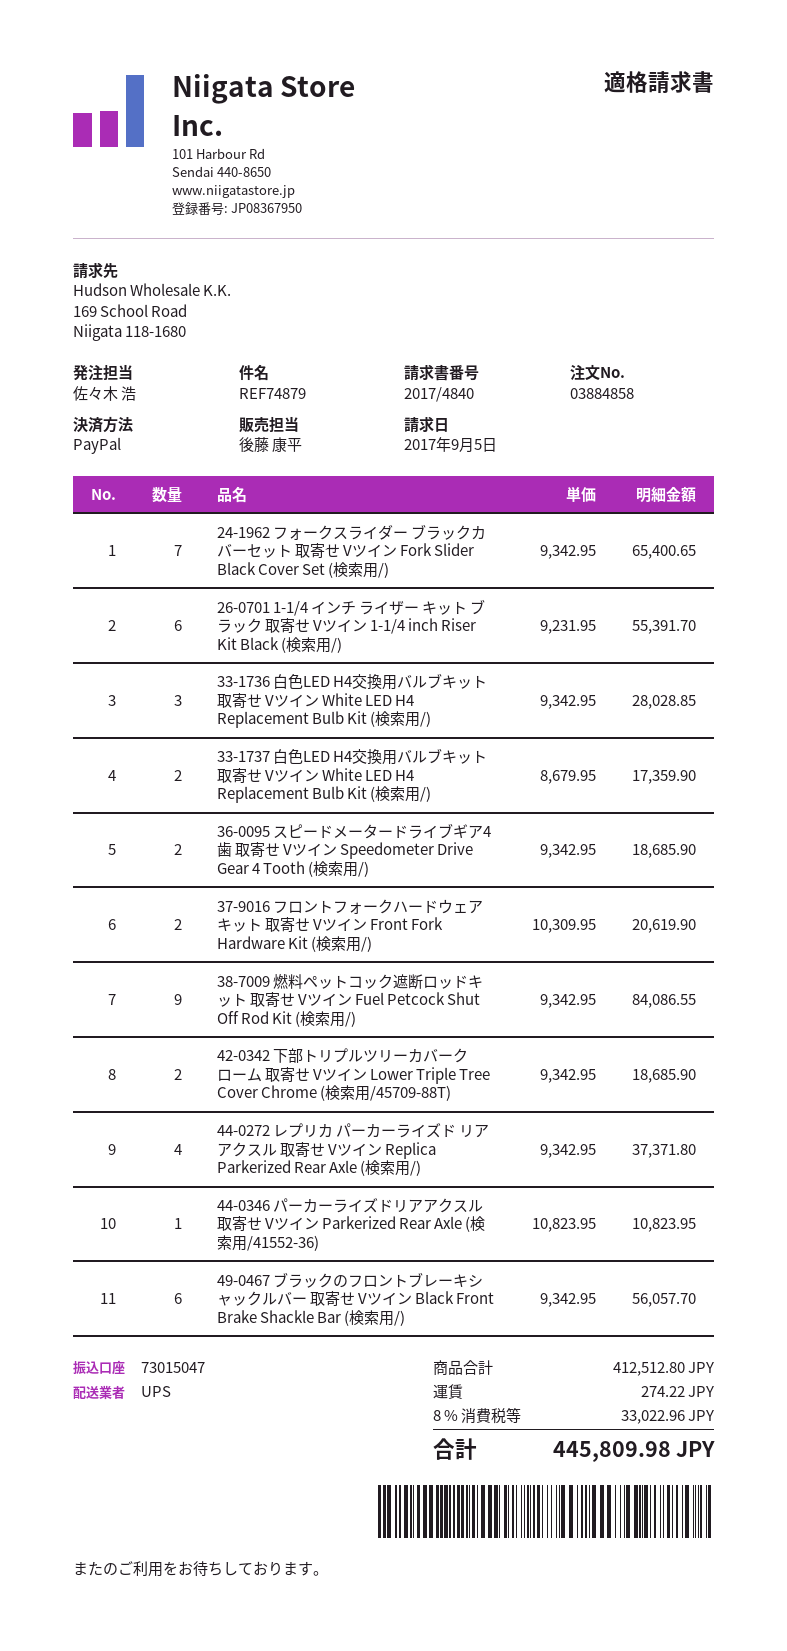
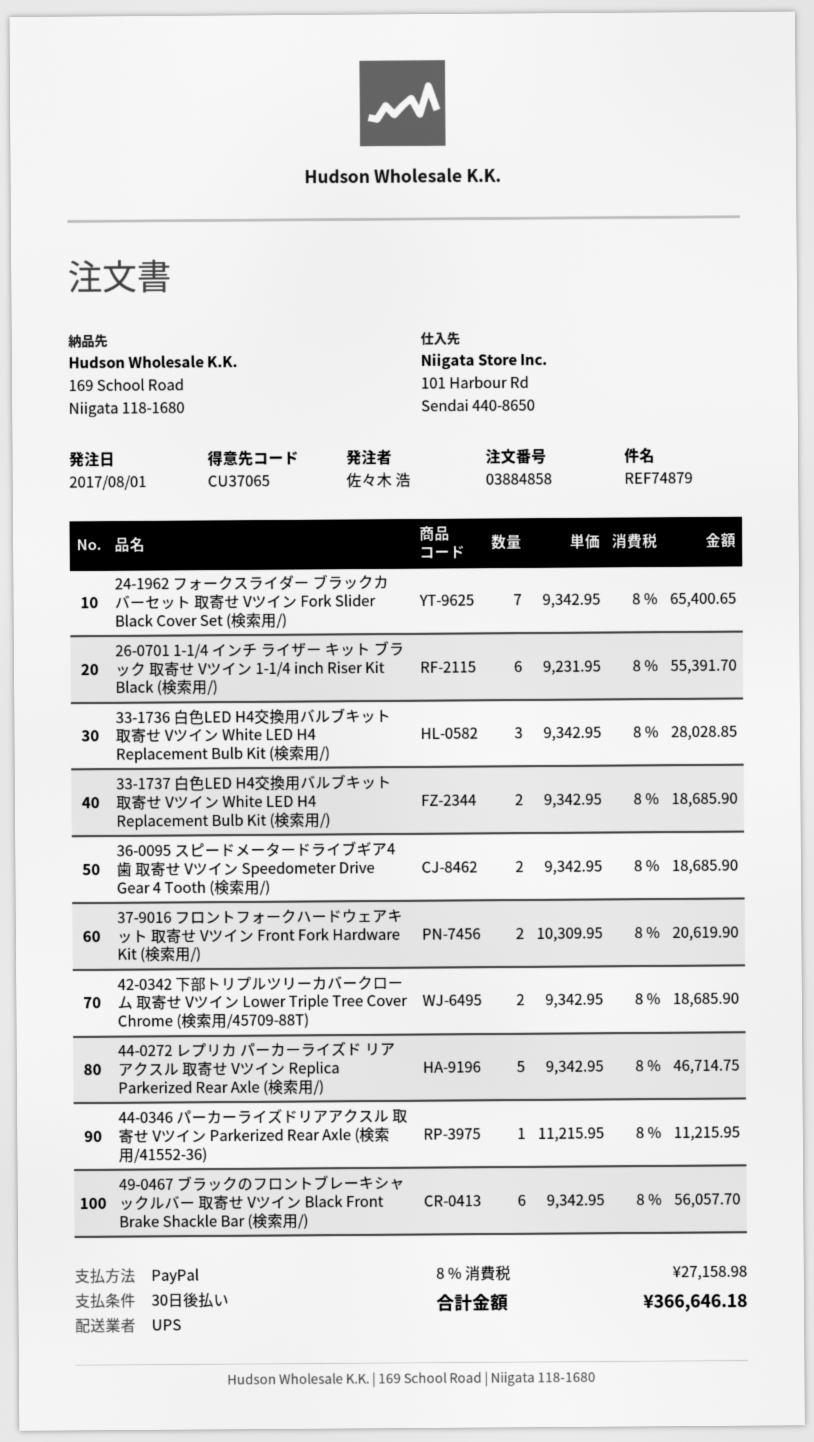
33-1737 白色LED H4交換用バルブキット 取寄せ Vツイン White LED H4 Replacement Bulb Kit (検索用/): 2 x 8679.95 = 17359.90 -> 2 x 9342.95 = 18685.90
38-7009 燃料ペットコック遮断ロッドキット 取寄せ Vツイン Fuel Petcock Shut Off Rod Kit (検索用/): 9 x 9342.95 = 84086.55 -> none
44-0272 レプリカ パーカーライズド リア アクスル 取寄せ Vツイン Replica Parkerized Rear Axle (検索用/): 4 x 9342.95 = 37371.80 -> 5 x 9342.95 = 46714.75
44-0346 パーカーライズドリアアクスル 取寄せ Vツイン Parkerized Rear Axle (検索用/41552-36): 1 x 10823.95 = 10823.95 -> 1 x 11215.95 = 11215.95
shipping: 274.22 -> none
tax: 8% = 33022.96 -> 8% = 27158.98
total: 445809.98 -> 366646.18

